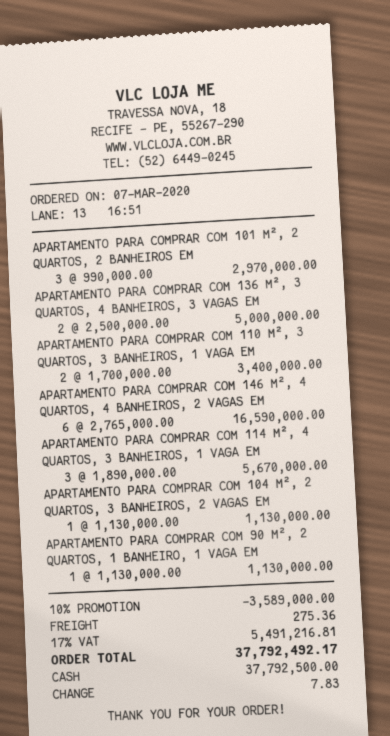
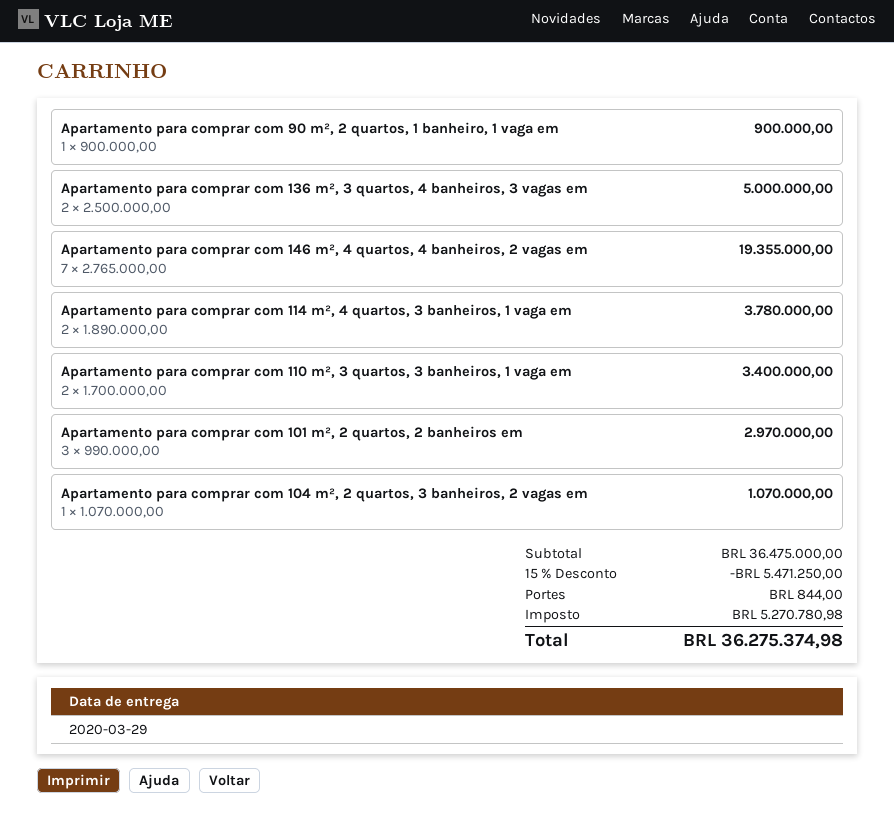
APARTAMENTO PARA COMPRAR COM 146 M², 4 QUARTOS, 4 BANHEIROS, 2 VAGAS EM: 6 x 2765000.00 = 16590000.00 -> 7 x 2765000.00 = 19355000.00
APARTAMENTO PARA COMPRAR COM 114 M², 4 QUARTOS, 3 BANHEIROS, 1 VAGA EM: 3 x 1890000.00 = 5670000.00 -> 2 x 1890000.00 = 3780000.00
APARTAMENTO PARA COMPRAR COM 104 M², 2 QUARTOS, 3 BANHEIROS, 2 VAGAS EM: 1 x 1130000.00 = 1130000.00 -> 1 x 1070000.00 = 1070000.00
APARTAMENTO PARA COMPRAR COM 90 M², 2 QUARTOS, 1 BANHEIRO, 1 VAGA EM: 1 x 1130000.00 = 1130000.00 -> 1 x 900000.00 = 900000.00
discount: 10% = 3589000.00 -> 15% = 5471250.00
shipping: 275.36 -> 844.00
tax: 5491216.81 -> 5270780.98
total: 37792492.17 -> 36275374.98

